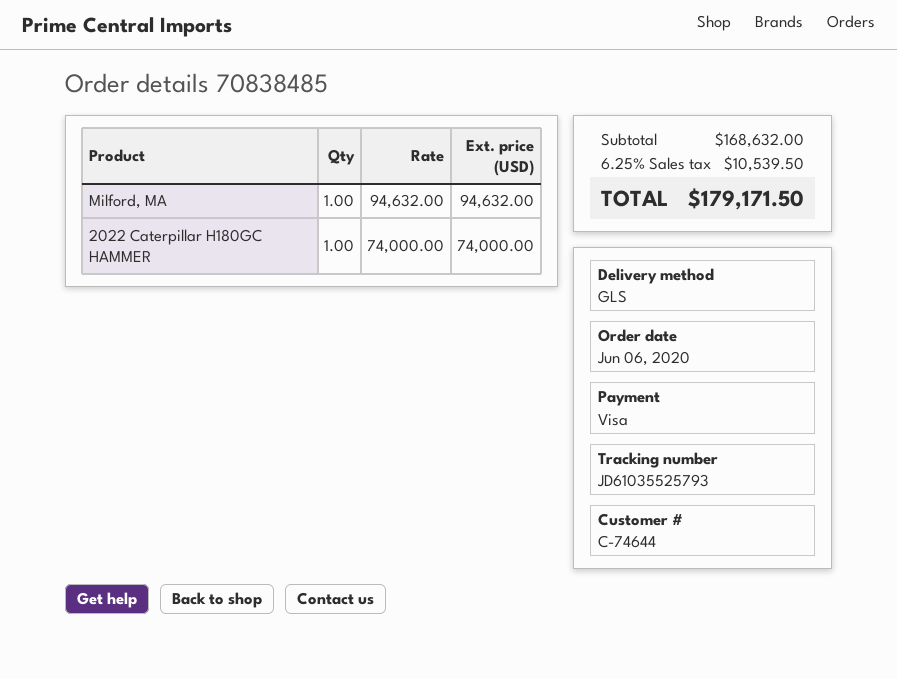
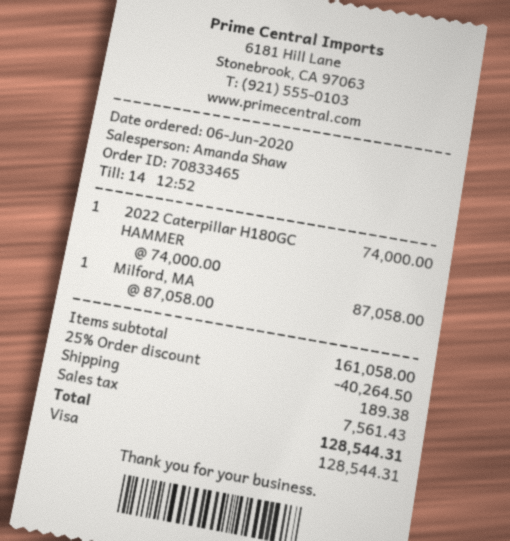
order number: 70838485 -> 70833465
Milford, MA: 1 x 94632.00 = 94632.00 -> 1 x 87058.00 = 87058.00
subtotal: 168632.00 -> 161058.00
discount: none -> 25% = 40264.50
shipping: none -> 189.38
tax: 10539.50 -> 7561.43
total: 179171.50 -> 128544.31

